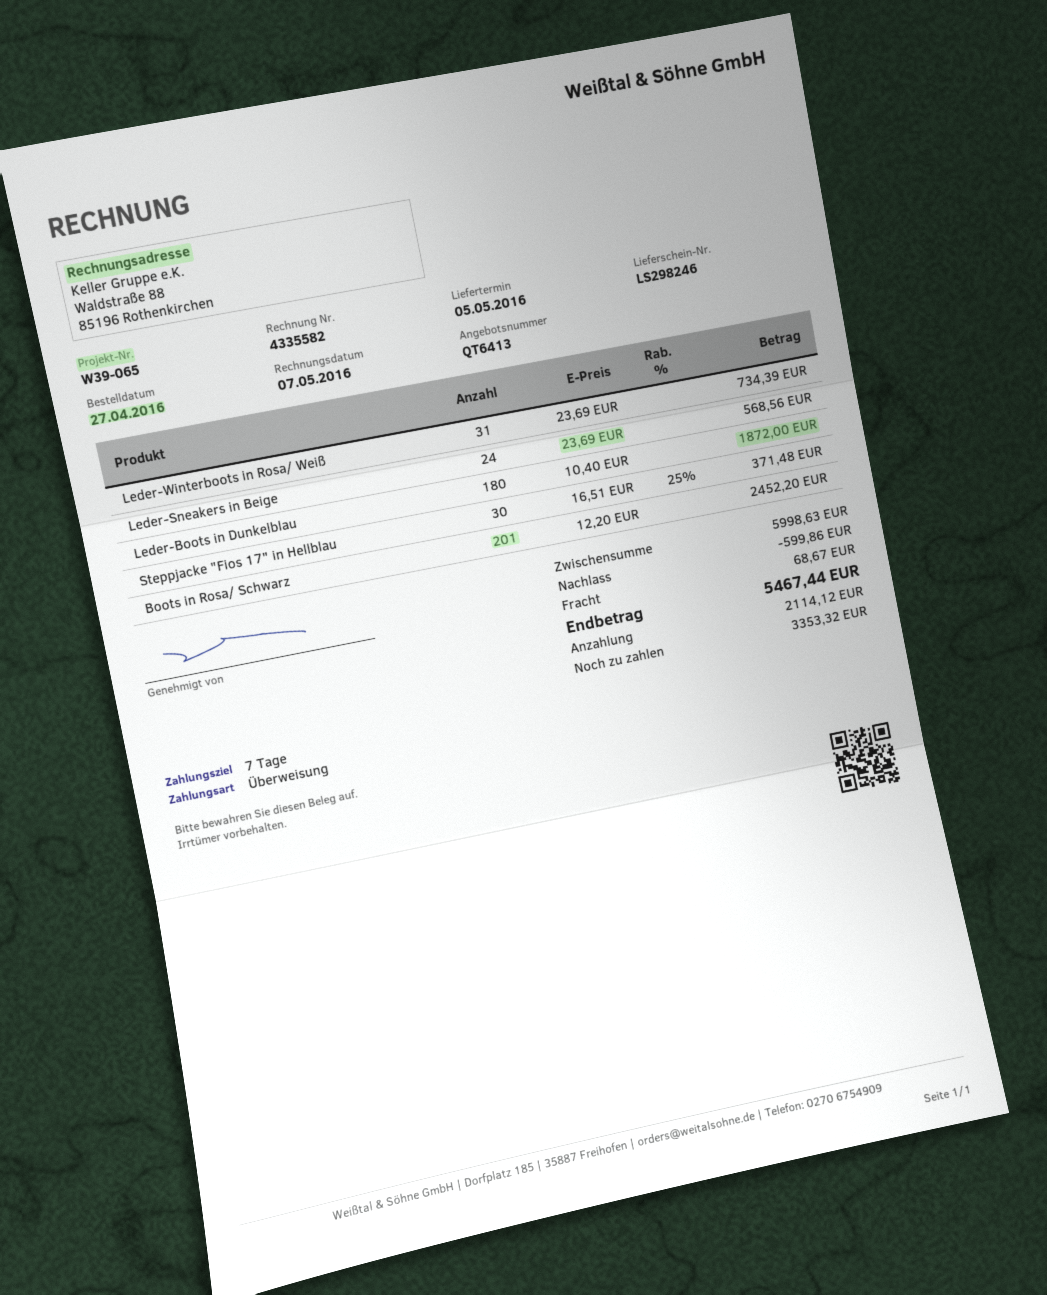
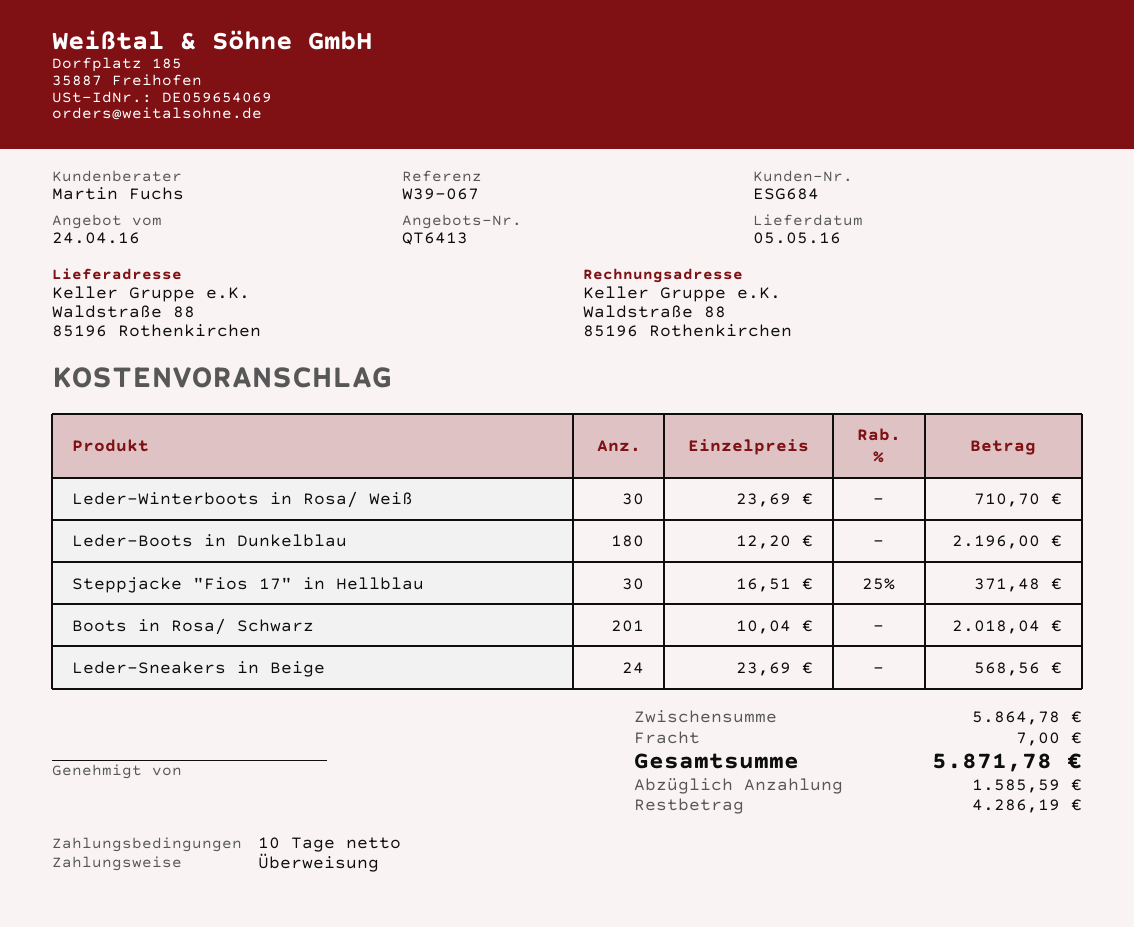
payment terms: 7 days -> 10 days
reference: W39-065 -> W39-067
Leder-Winterboots in Rosa/ Weiß: 31 x 23.69 = 734.39 -> 30 x 23.69 = 710.70
Leder-Boots in Dunkelblau: 180 x 10.40 = 1872.00 -> 180 x 12.20 = 2196.00
Boots in Rosa/ Schwarz: 201 x 12.20 = 2452.20 -> 201 x 10.04 = 2018.04
subtotal: 5998.63 -> 5864.78
discount: 599.86 -> none
shipping: 68.67 -> 7.00
total: 5467.44 -> 5871.78
deposit: 2114.12 -> 1585.59
balance: 3353.32 -> 4286.19

